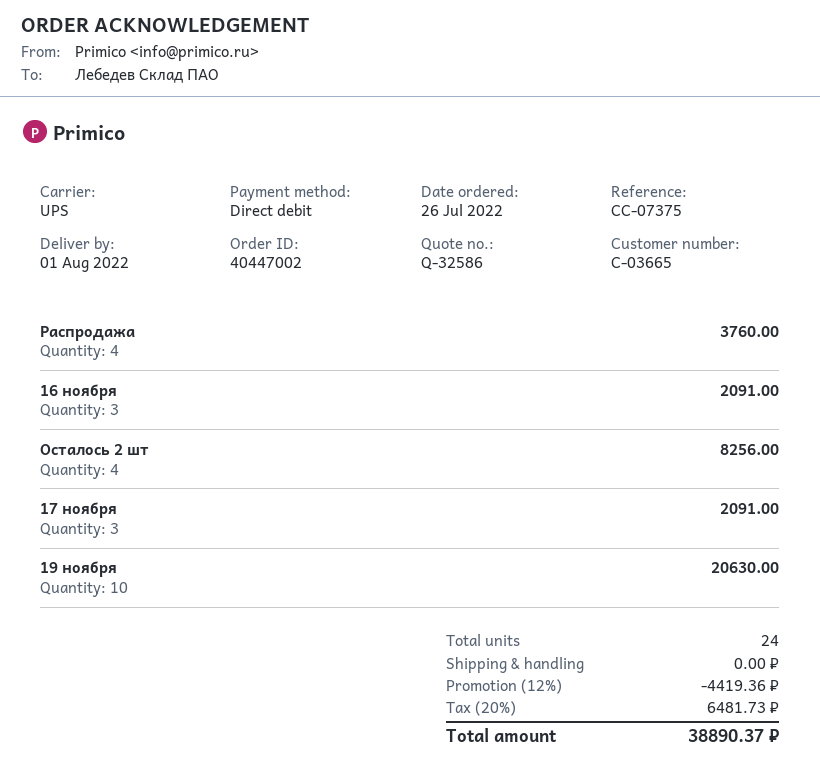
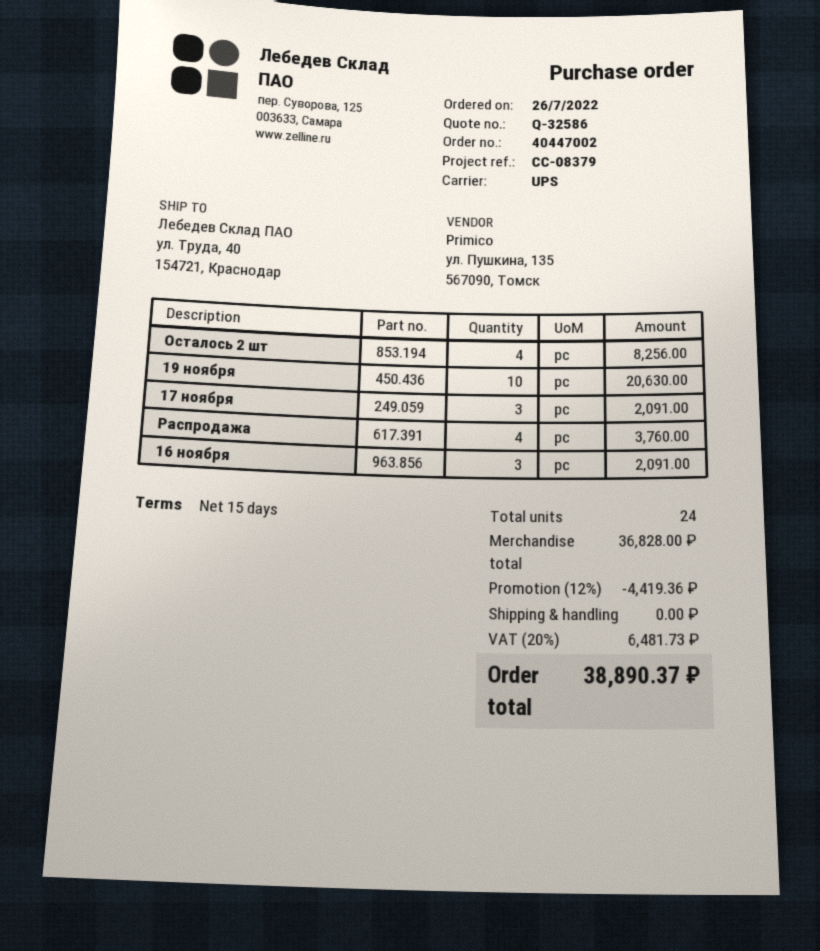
reference: CC-07375 -> CC-08379

